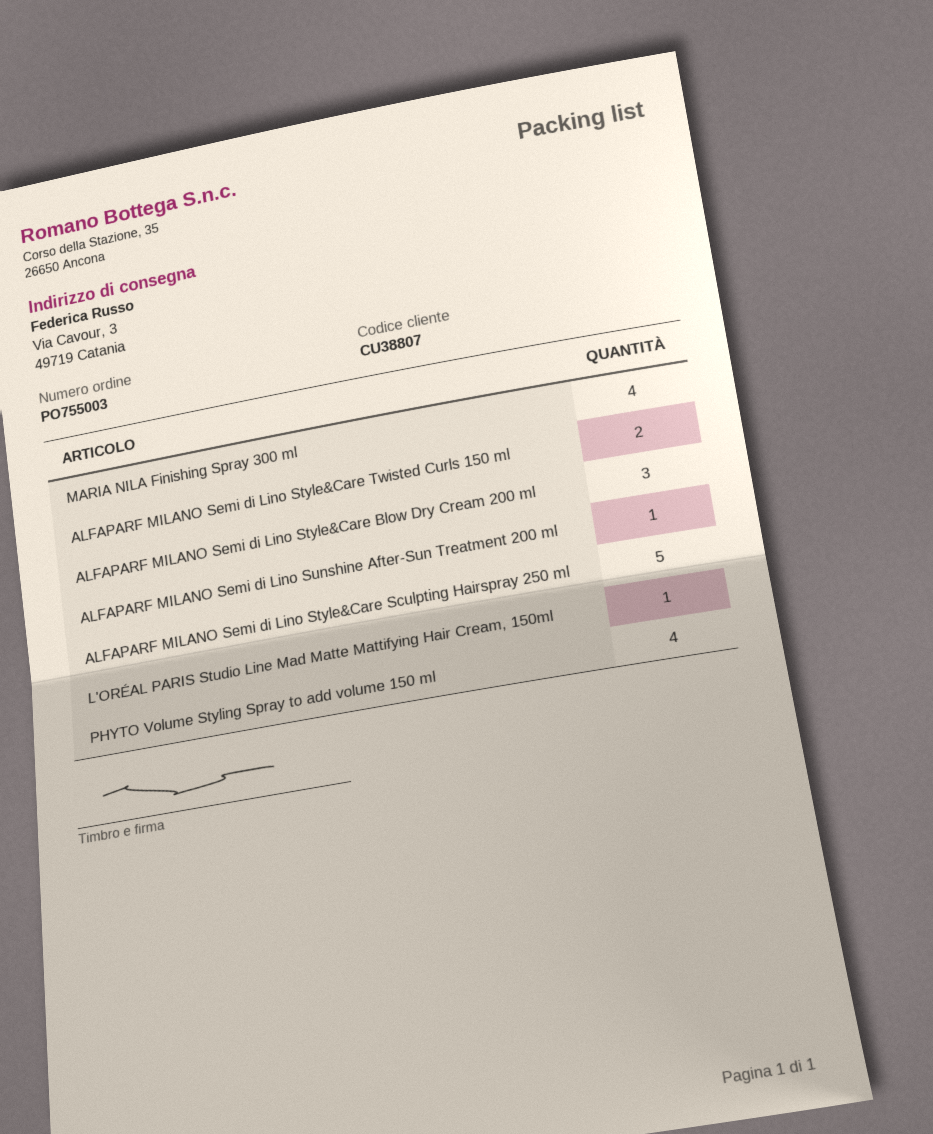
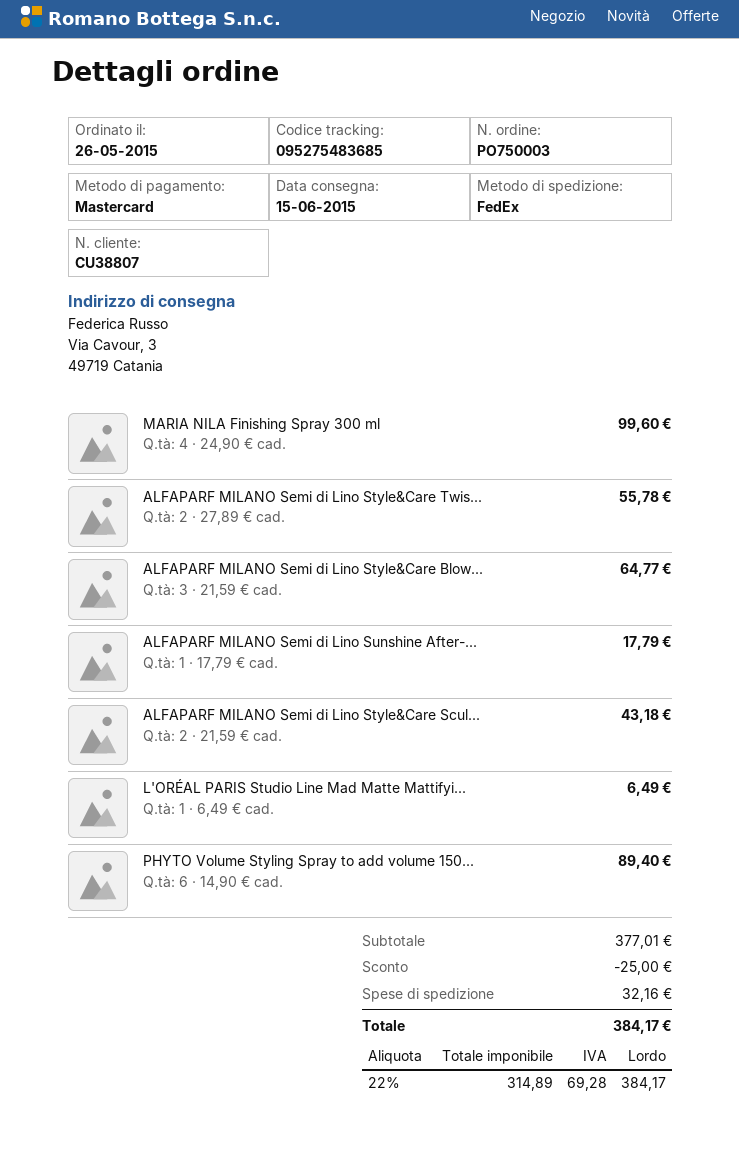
order number: PO755003 -> PO750003
ALFAPARF MILANO Semi di Lino Style&Care Sculpting Hairspray 250 ml: 5 -> 2
PHYTO Volume Styling Spray to add volume 150 ml: 4 -> 6

